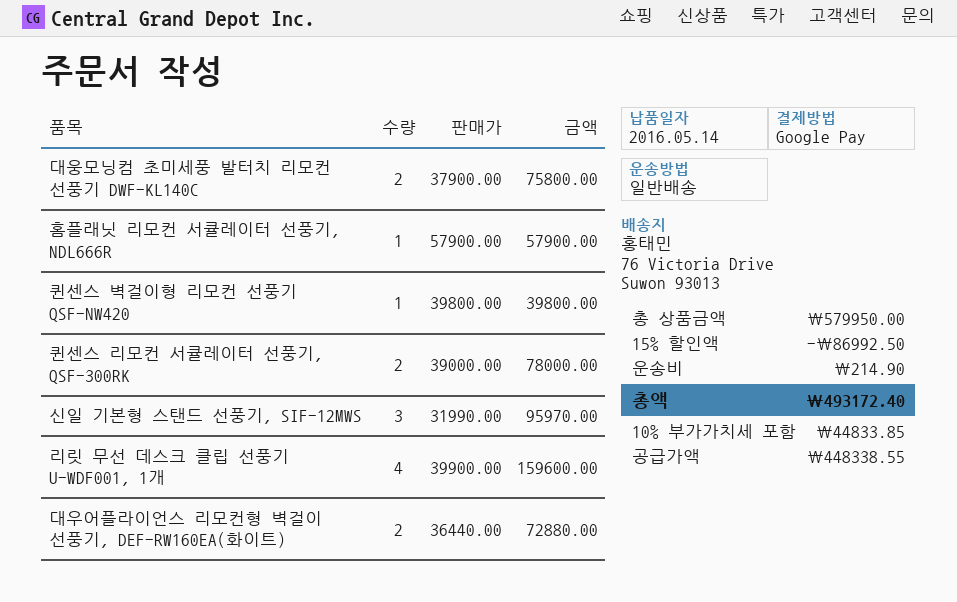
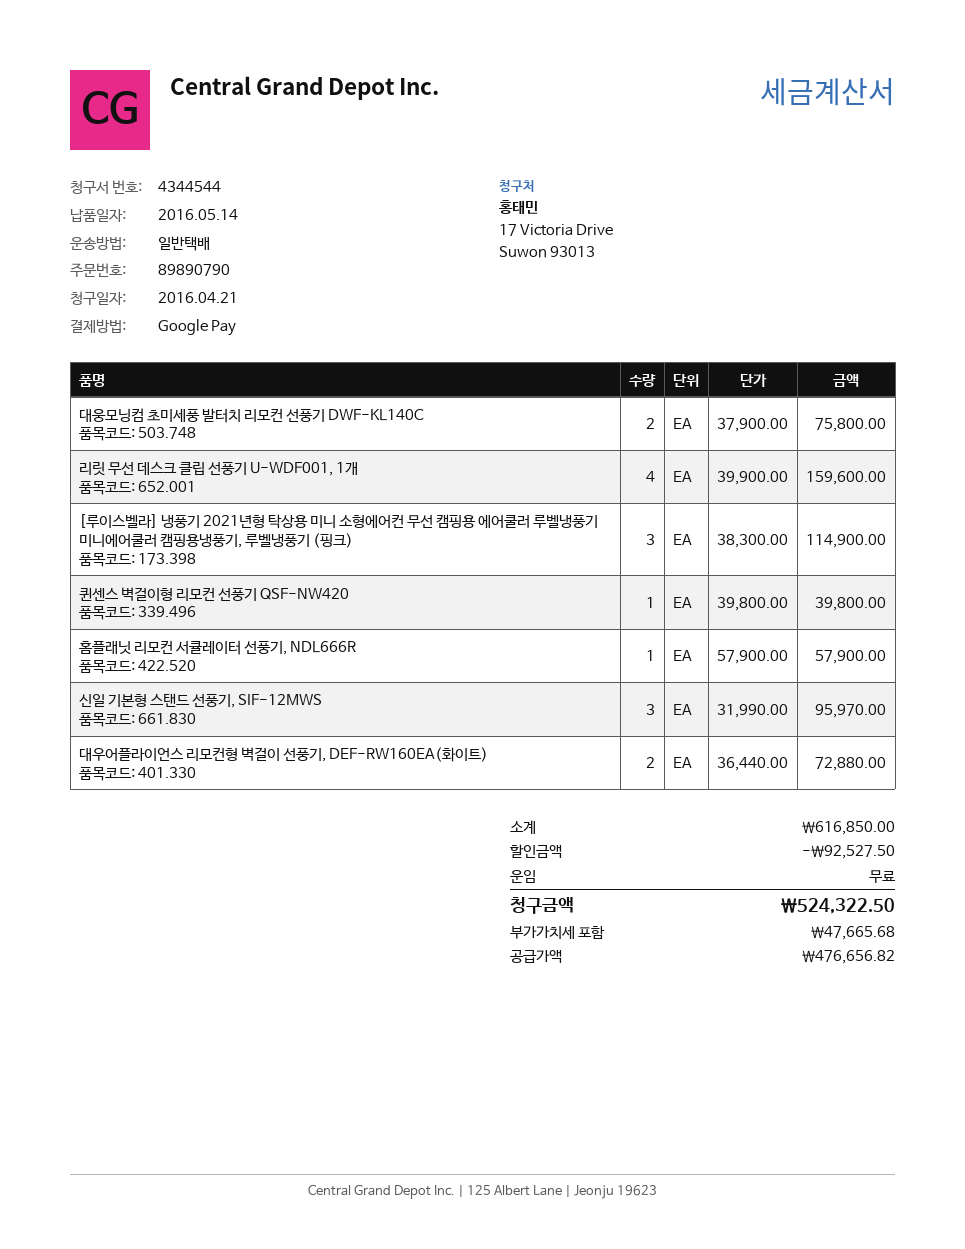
퀸센스 리모컨 서큘레이터 선풍기, QSF-300RK: 2 x 39000.00 = 78000.00 -> none
[루이스벨라] 냉풍기 2021년형 탁상용 미니 소형에어컨 무선 캠핑용 에어쿨러 루벨냉풍기 미니에어쿨러 캠핑용냉풍기, 루벨냉풍기 (핑크): none -> 3 x 38300.00 = 114900.00
subtotal: 579950.00 -> 616850.00
discount: 86992.50 -> 92527.50
shipping: 214.90 -> 0.00
net: 448338.55 -> 476656.82
tax: 44833.85 -> 47665.68
total: 493172.40 -> 524322.50

